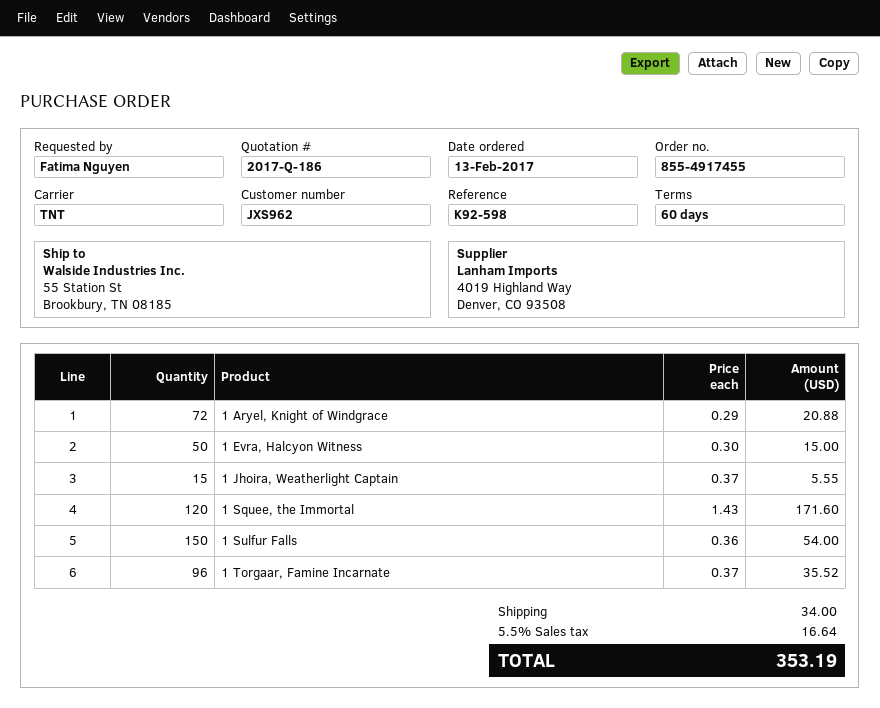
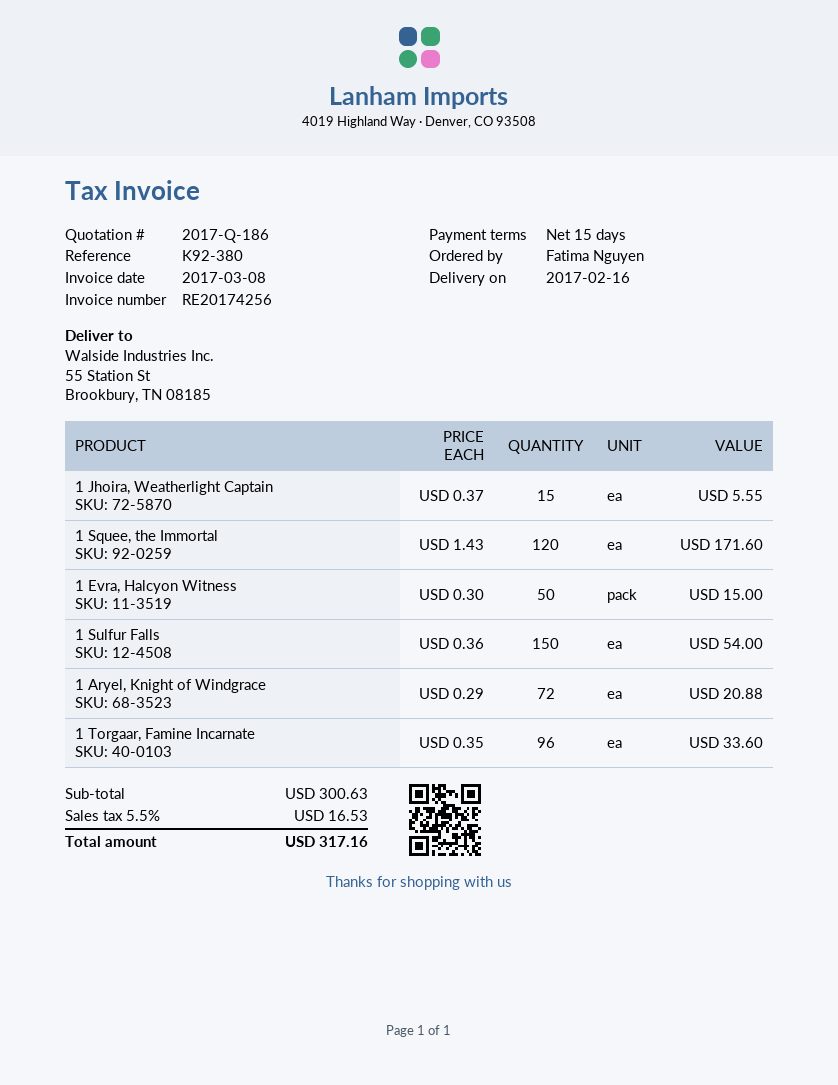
payment terms: 60 days -> 15 days
reference: K92-598 -> K92-380
1 Torgaar, Famine Incarnate: 96 x 0.37 = 35.52 -> 96 x 0.35 = 33.60
shipping: 34.00 -> none
tax: 5.5% = 16.64 -> 5.5% = 16.53
total: 353.19 -> 317.16

